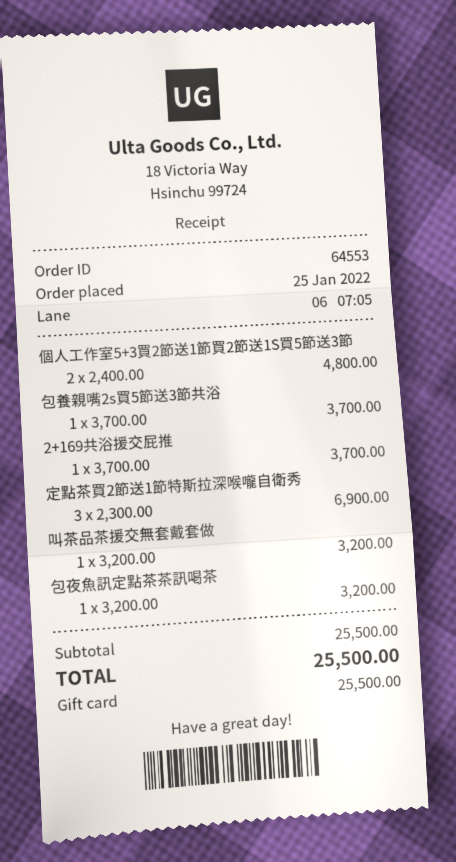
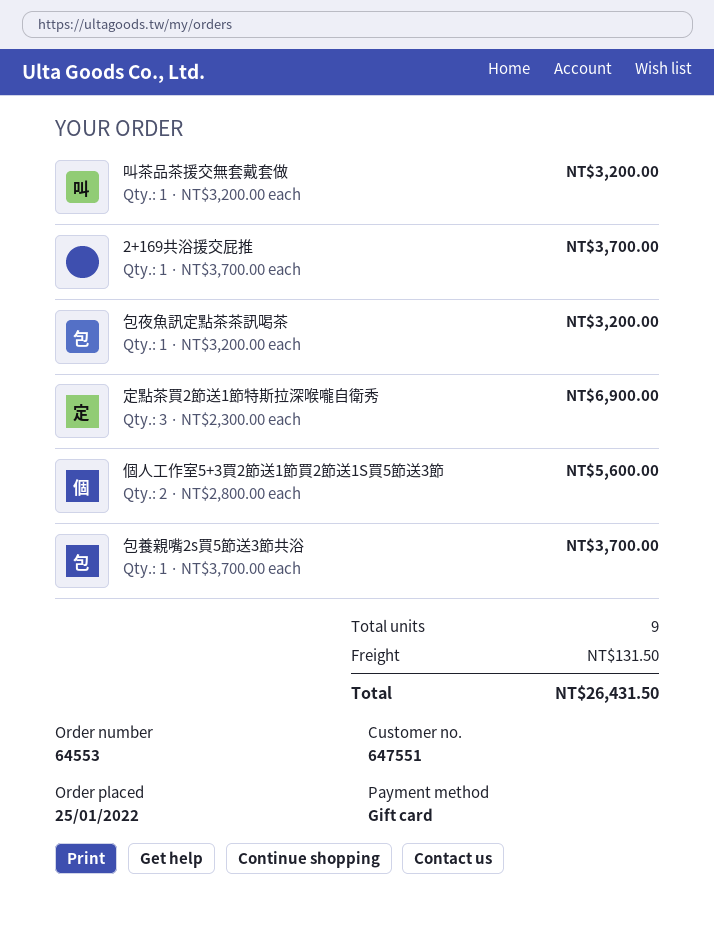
個人工作室5+3買2節送1節買2節送1S買5節送3節: 2 x 2400.00 = 4800.00 -> 2 x 2800.00 = 5600.00
shipping: none -> 131.50
total: 25500.00 -> 26431.50

